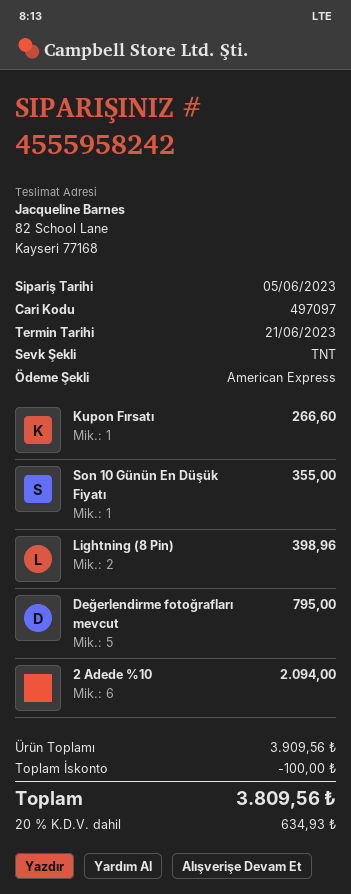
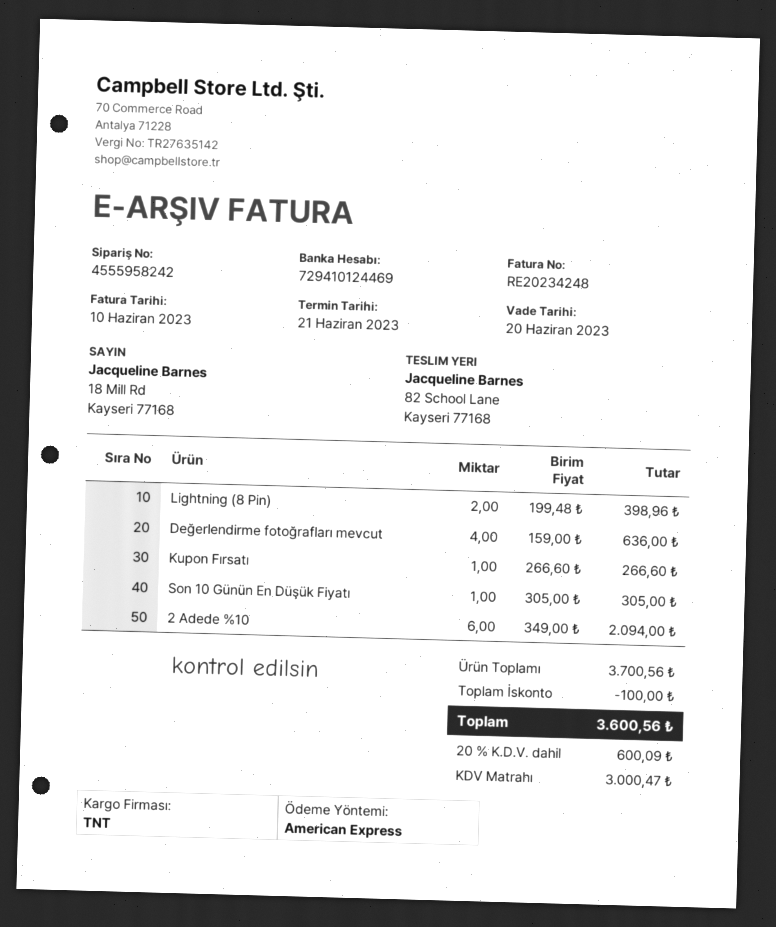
Son 10 Günün En Düşük Fiyatı: 1 for 355.00 -> 1 for 305.00
Değerlendirme fotoğrafları mevcut: 5 for 795.00 -> 4 for 636.00
subtotal: 3909.56 -> 3700.56
tax: 20% = 634.93 -> 20% = 600.09
total: 3809.56 -> 3600.56

